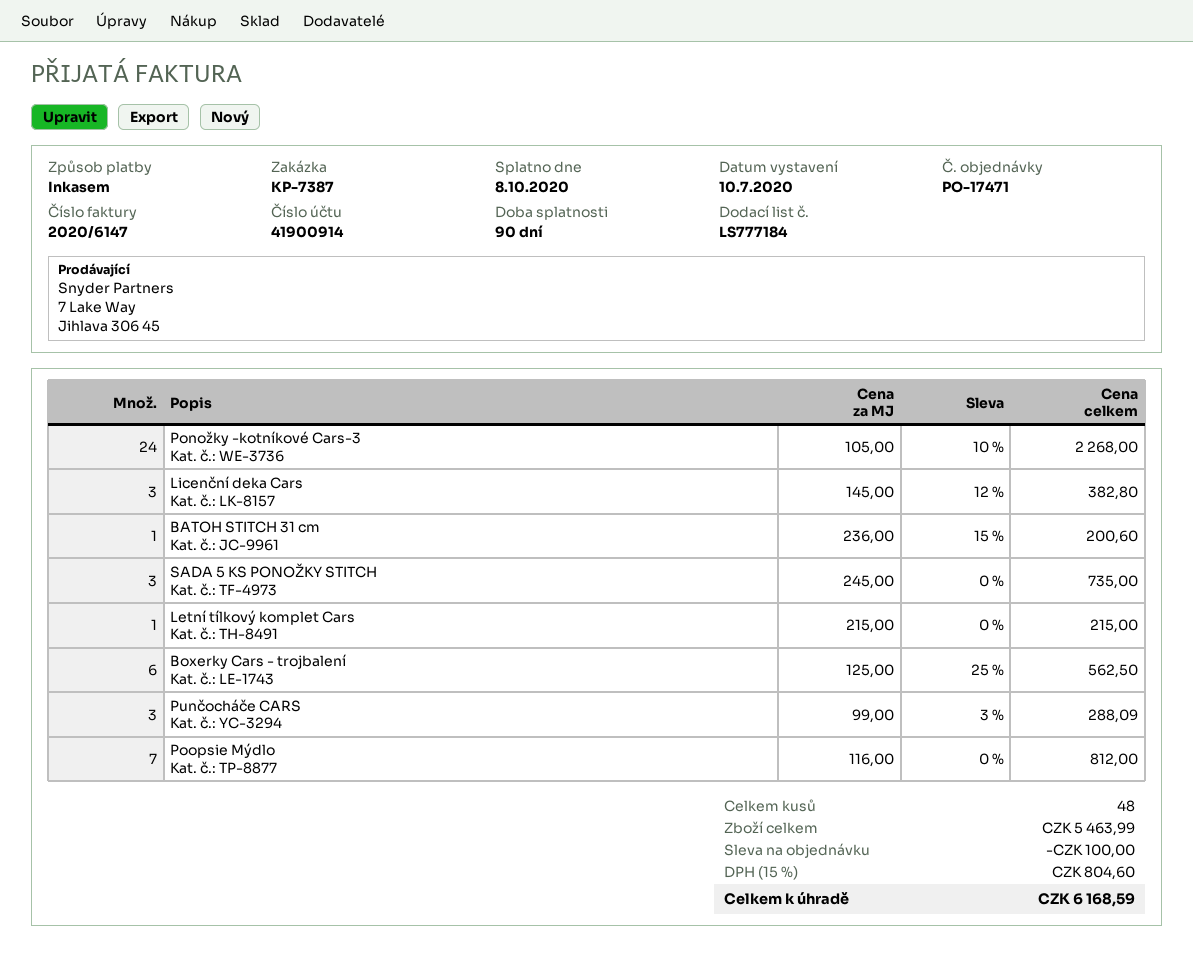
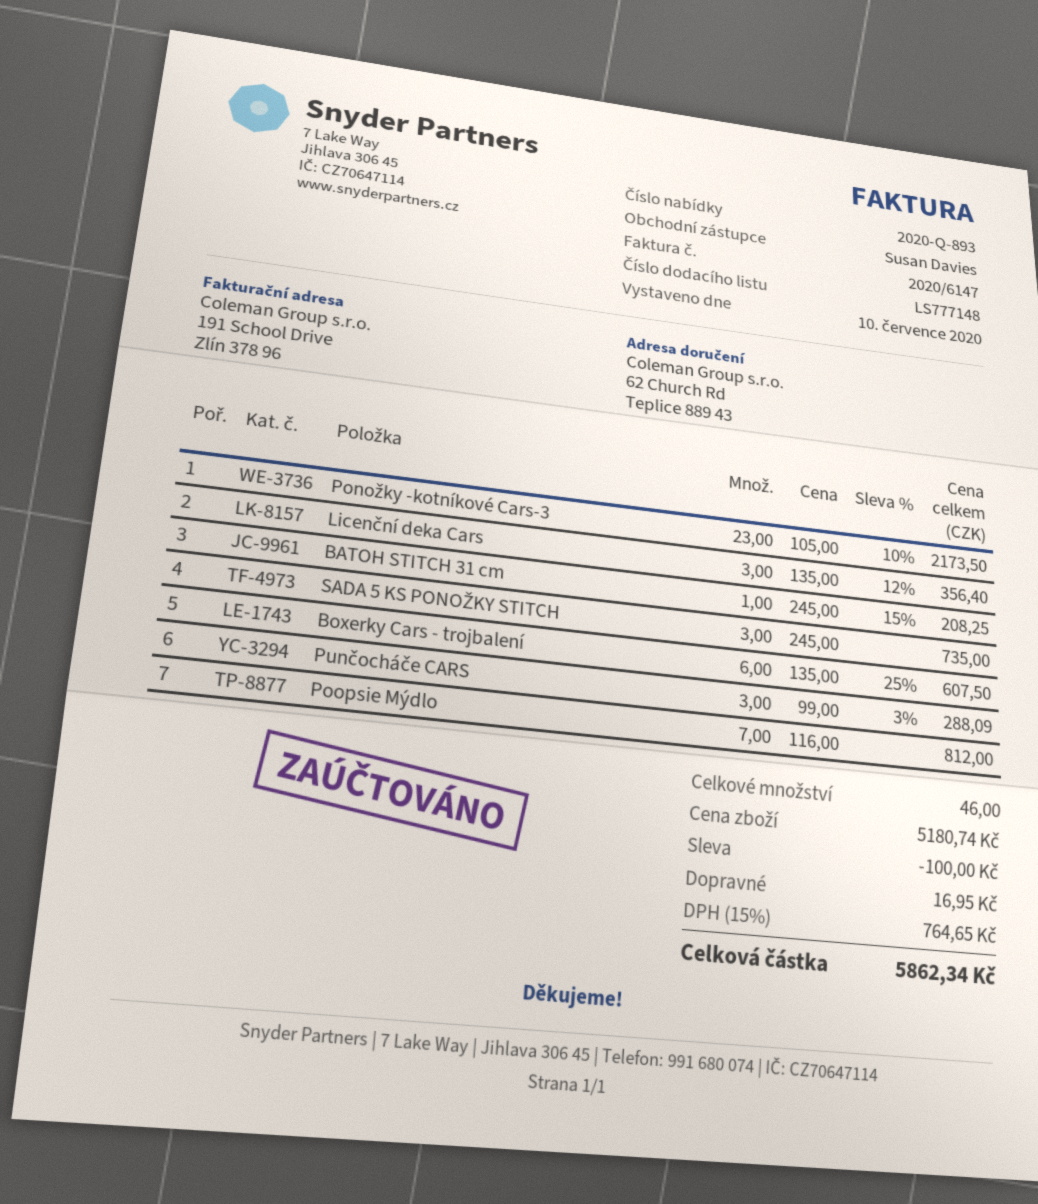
delivery note number: LS777184 -> LS777148
Ponožky -kotníkové Cars-3: 24 x 105.00 - 10% = 2268.00 -> 23 x 105.00 - 10% = 2173.50
Licenční deka Cars: 3 x 145.00 - 12% = 382.80 -> 3 x 135.00 - 12% = 356.40
BATOH STITCH 31 cm: 1 x 236.00 - 15% = 200.60 -> 1 x 245.00 - 15% = 208.25
Letní tílkový komplet Cars: 1 x 215.00 = 215.00 -> none
Boxerky Cars - trojbalení: 6 x 125.00 - 25% = 562.50 -> 6 x 135.00 - 25% = 607.50
total quantity: 48 -> 46
subtotal: 5463.99 -> 5180.74
shipping: none -> 16.95
tax: 15% = 804.60 -> 15% = 764.65
total: 6168.59 -> 5862.34

